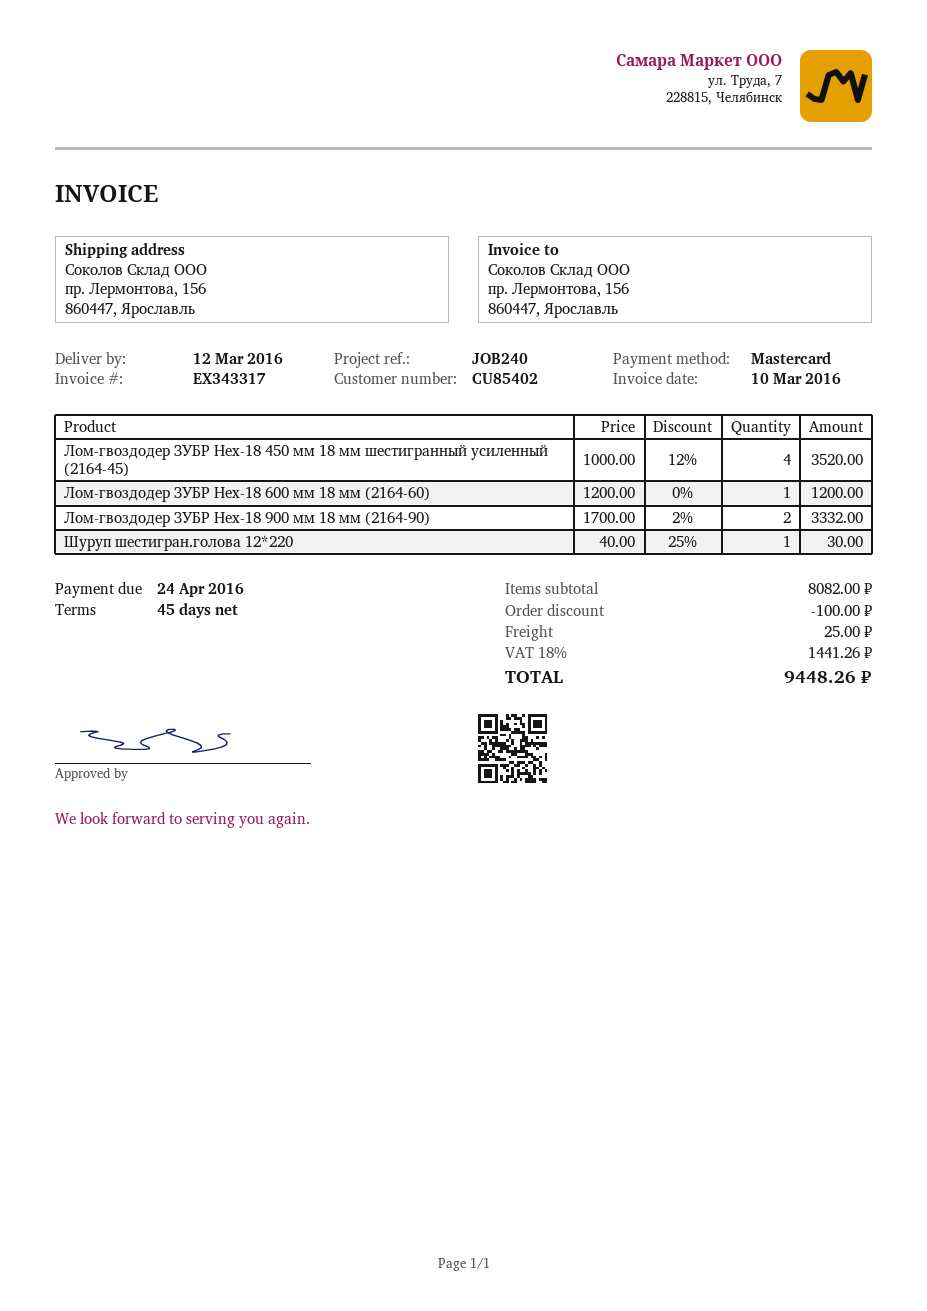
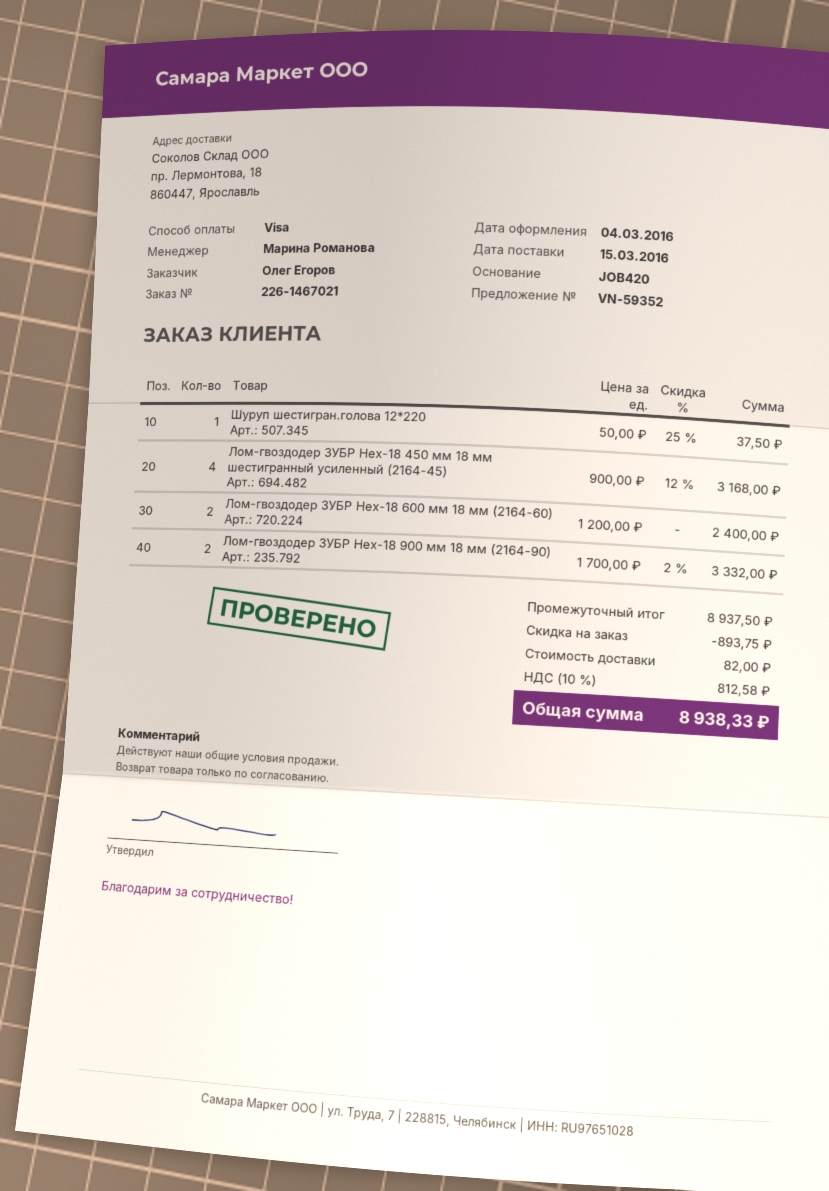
delivery date: 2016-03-12 -> 2016-03-15
reference: JOB240 -> JOB420
payment method: Mastercard -> Visa
ship to: пр. Лермонтова, 156, 860447, Ярославль -> пр. Лермонтова, 18, 860447, Ярославль
Лом-гвоздодер ЗУБР Нех-18 450 мм 18 мм шестигранный усиленный (2164-45): 4 x 1000.00 - 12% = 3520.00 -> 4 x 900.00 - 12% = 3168.00
Лом-гвоздодер ЗУБР Нех-18 600 мм 18 мм (2164-60): 1 x 1200.00 = 1200.00 -> 2 x 1200.00 = 2400.00
Шуруп шестигран.голова 12*220: 1 x 40.00 - 25% = 30.00 -> 1 x 50.00 - 25% = 37.50
subtotal: 8082.00 -> 8937.50
discount: 100.00 -> 893.75
shipping: 25.00 -> 82.00
tax: 18% = 1441.26 -> 10% = 812.58
total: 9448.26 -> 8938.33

